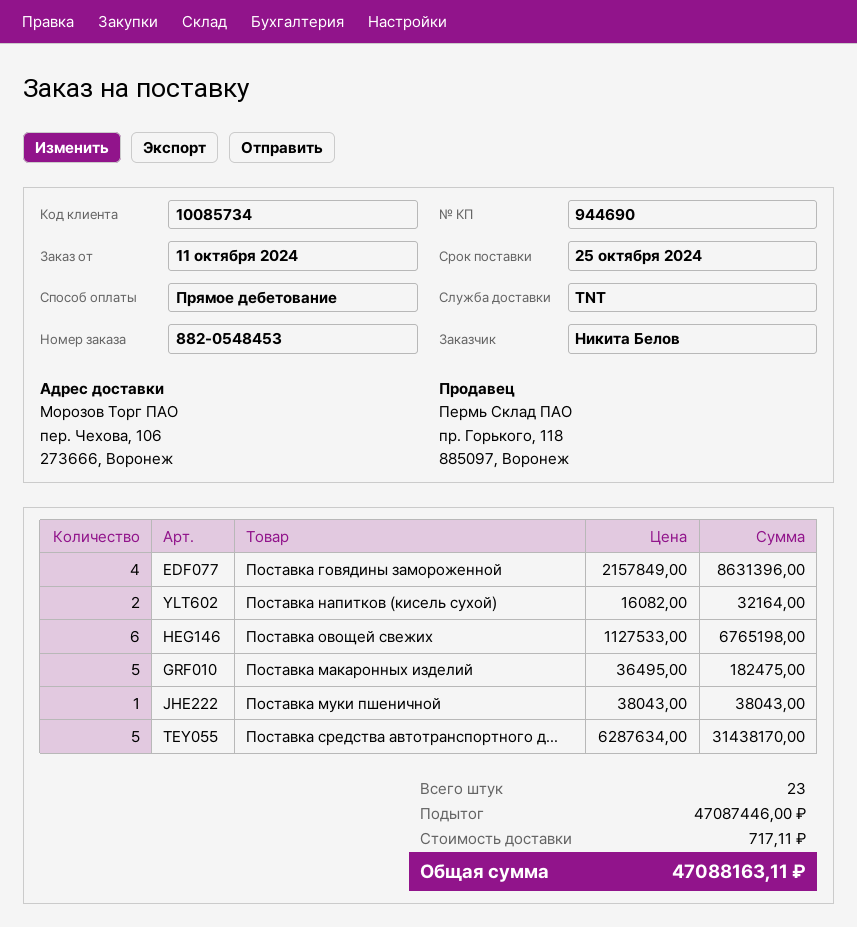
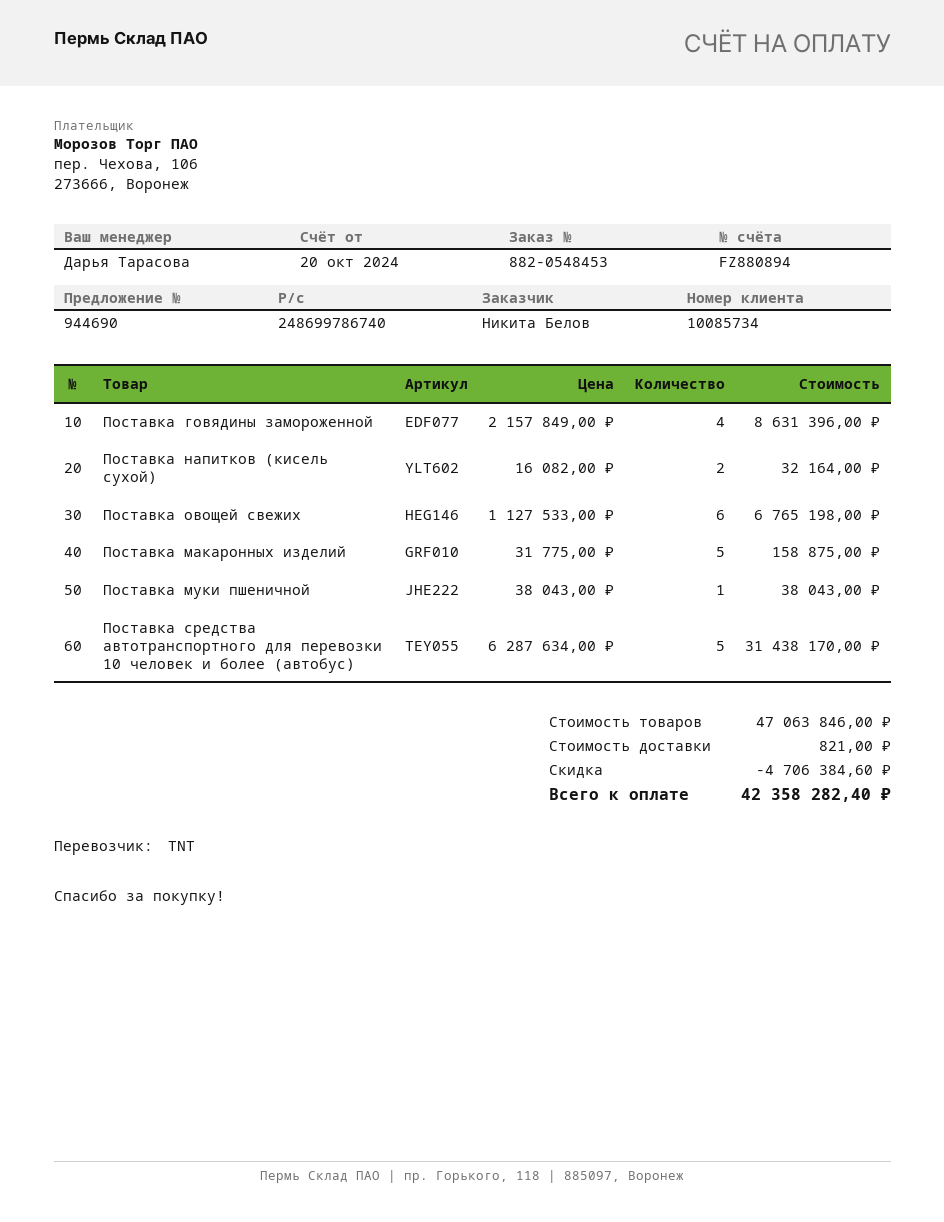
Поставка макаронных изделий: 5 x 36495.00 = 182475.00 -> 5 x 31775.00 = 158875.00
subtotal: 47087446.00 -> 47063846.00
discount: none -> 4706384.60
shipping: 717.11 -> 821.00
total: 47088163.11 -> 42358282.40

